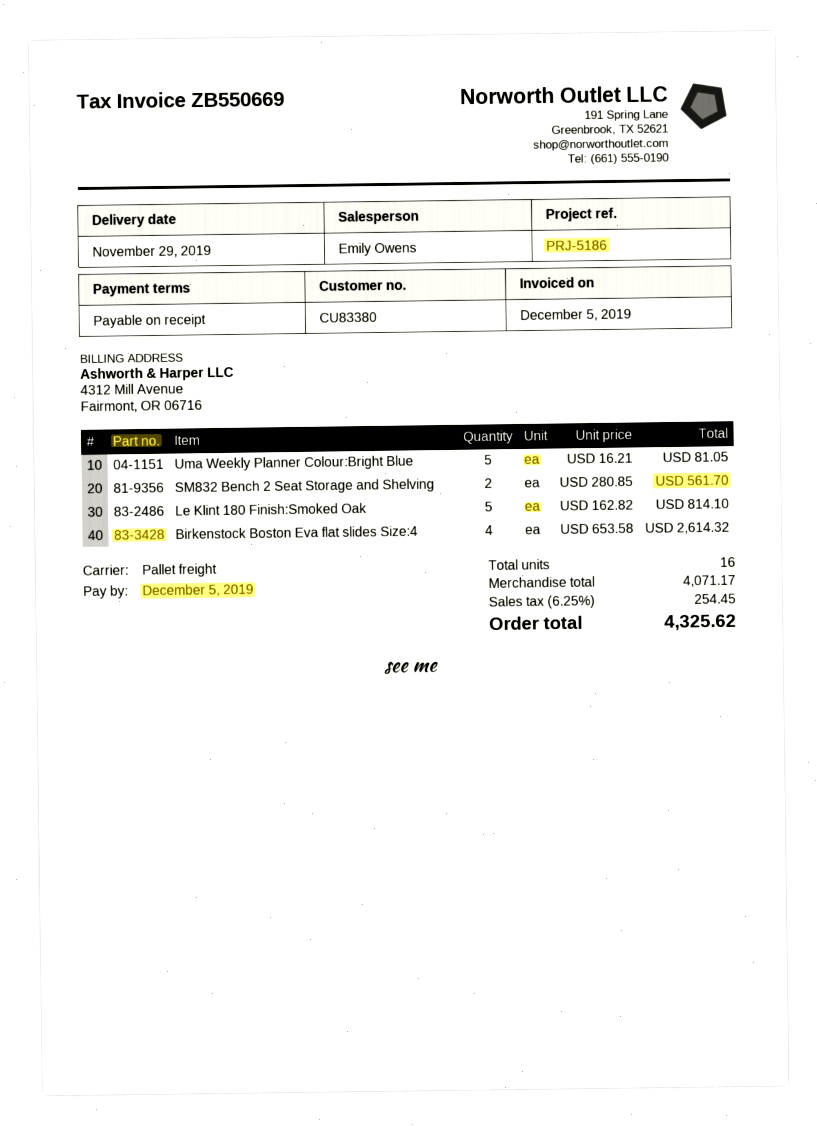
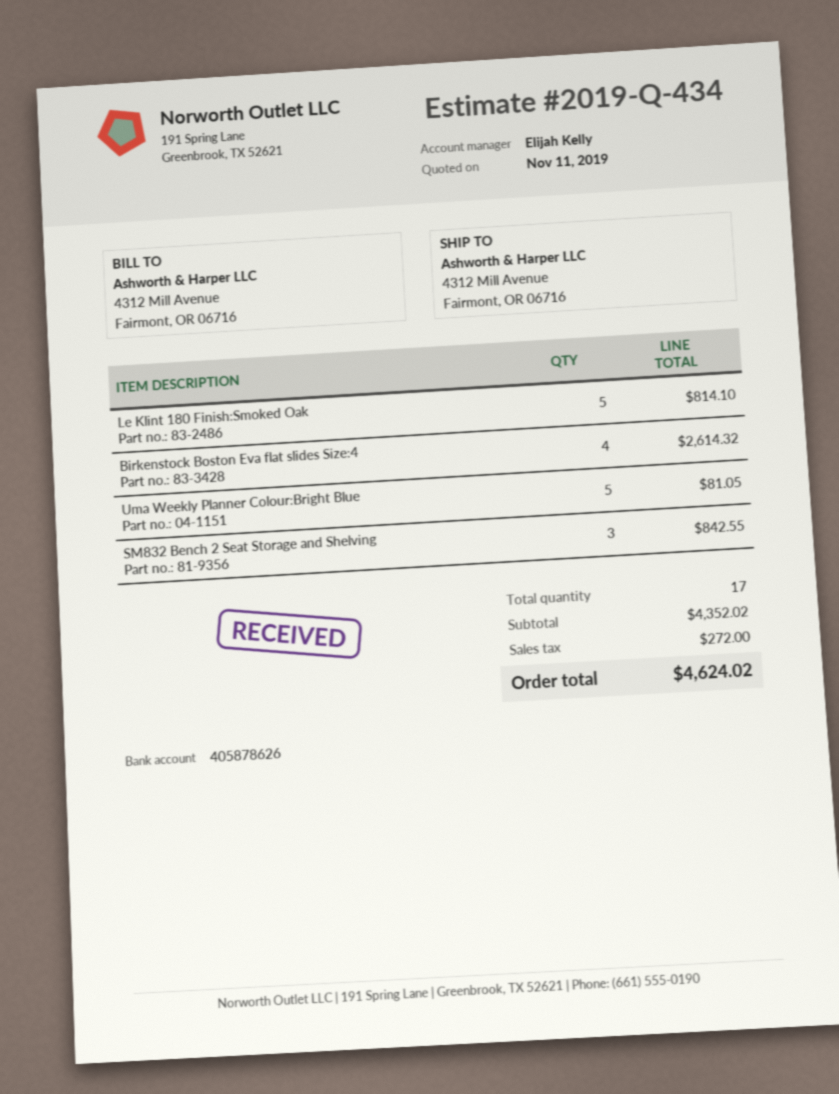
sales rep: Emily Owens -> Elijah Kelly
SM832 Bench 2 Seat Storage and Shelving: 2 for 561.70 -> 3 for 842.55
total quantity: 16 -> 17
subtotal: 4071.17 -> 4352.02
tax: 254.45 -> 272.00
total: 4325.62 -> 4624.02

